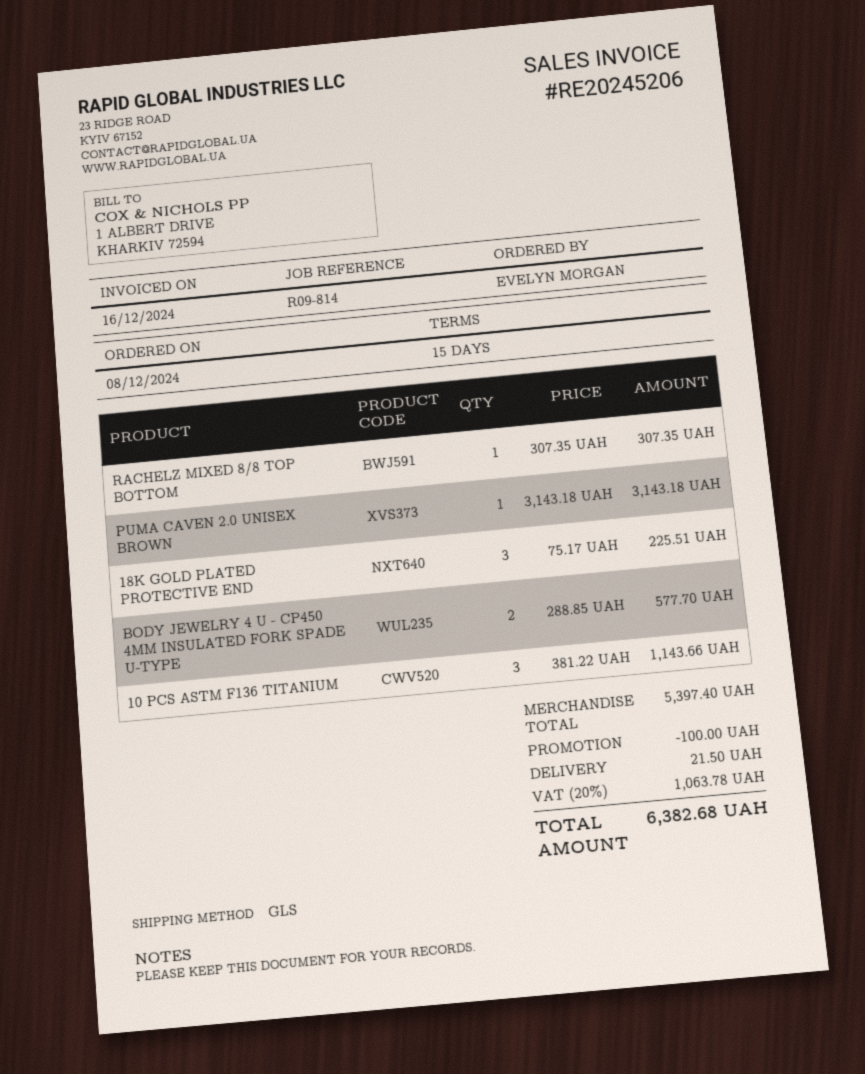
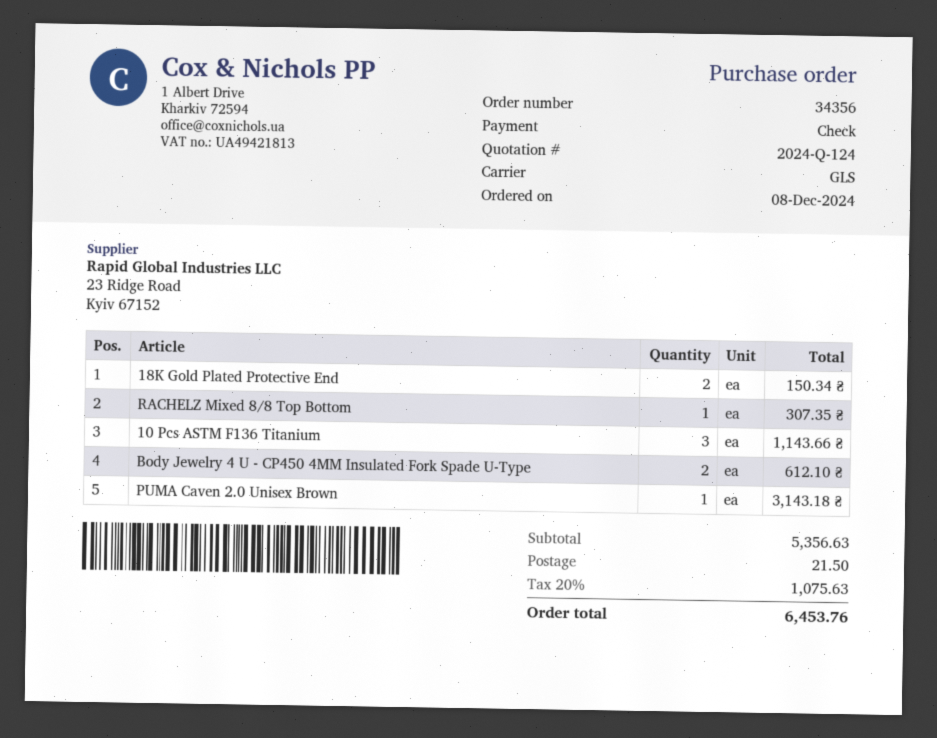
18K GOLD PLATED PROTECTIVE END: 3 for 225.51 -> 2 for 150.34
BODY JEWELRY 4 U - CP450 4MM INSULATED FORK SPADE U-TYPE: 2 for 577.70 -> 2 for 612.10
subtotal: 5397.40 -> 5356.63
discount: 100.00 -> none
tax: 20% = 1063.78 -> 20% = 1075.63
total: 6382.68 -> 6453.76

